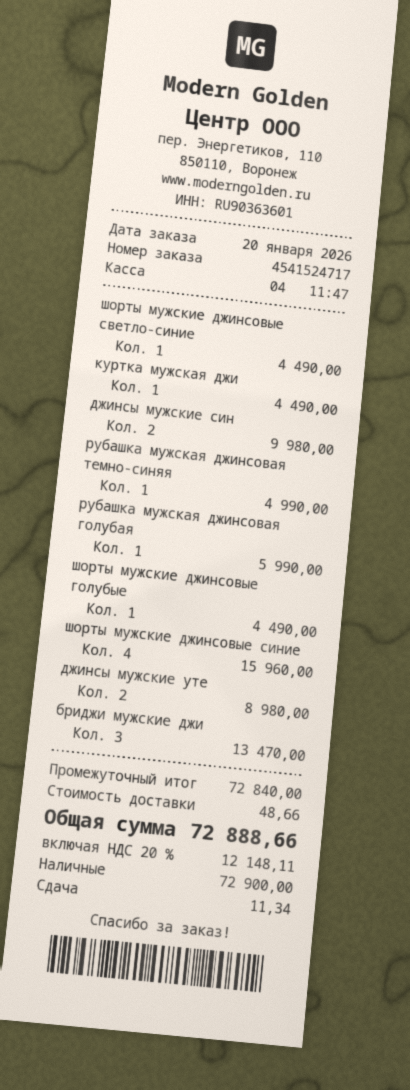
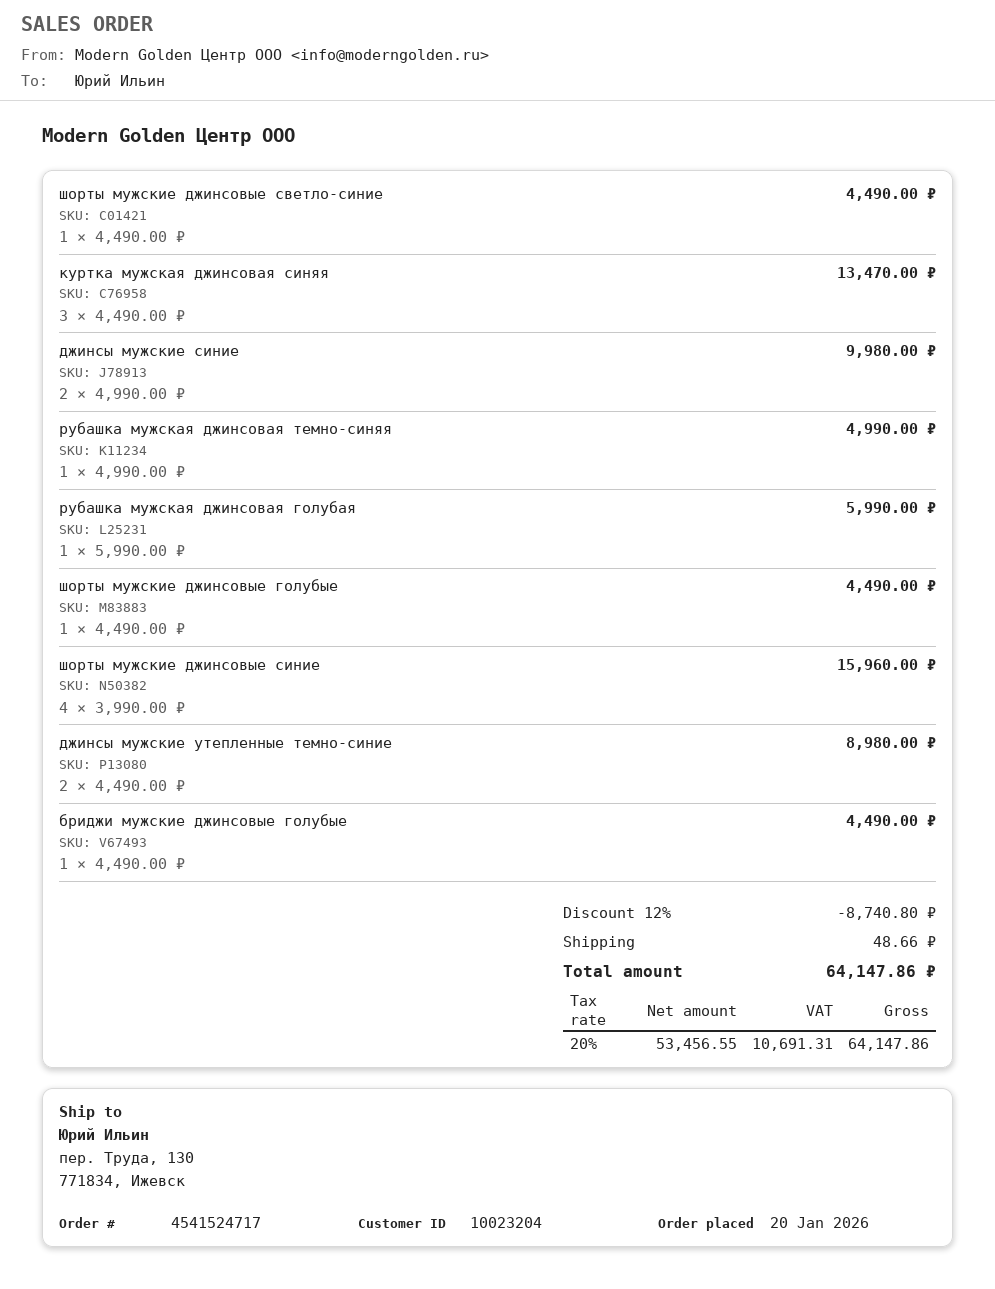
куртка мужская джи: 1 for 4490.00 -> 3 for 13470.00
бриджи мужские джи: 3 for 13470.00 -> 1 for 4490.00
discount: none -> 12% = 8740.80
tax: 20% = 12148.11 -> 20% = 10691.31
total: 72888.66 -> 64147.86

